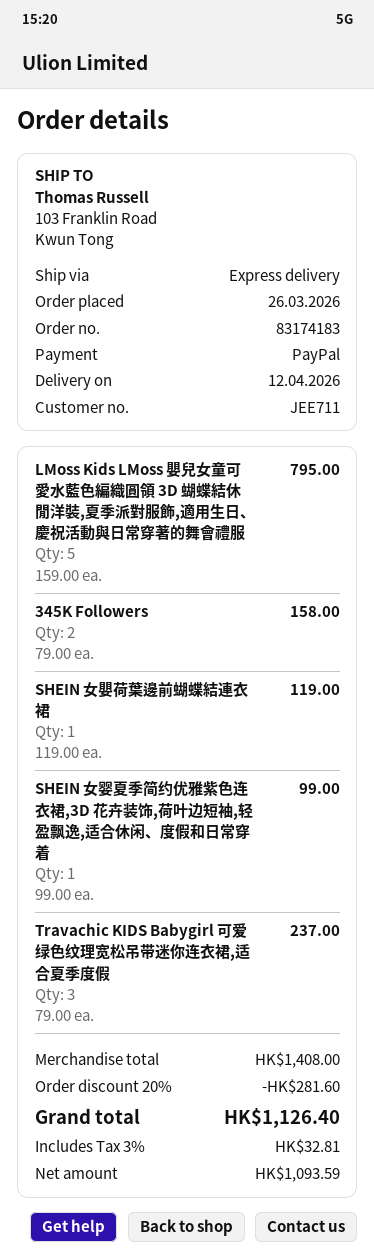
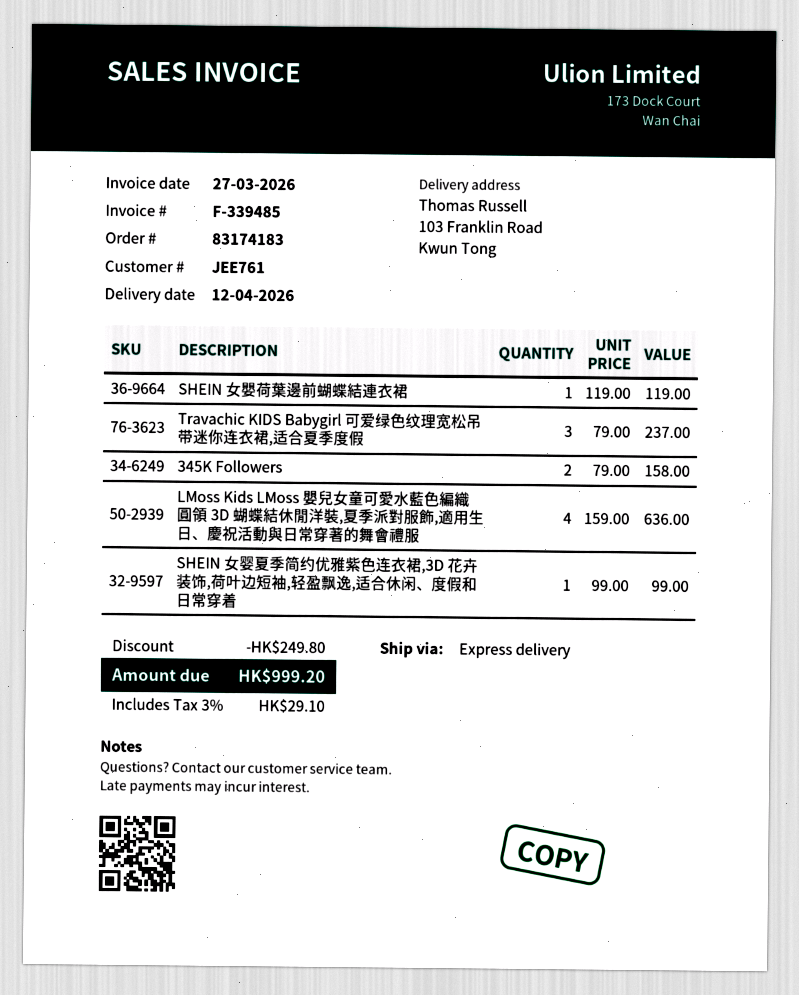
customer number: JEE711 -> JEE761
LMoss Kids LMoss 嬰兒女童可愛水藍色編織圓領 3D 蝴蝶結休閒洋裝,夏季派對服飾,適用生日、慶祝活動與日常穿著的舞會禮服: 5 x 159.00 = 795.00 -> 4 x 159.00 = 636.00
discount: 281.60 -> 249.80
tax: 3% = 32.81 -> 3% = 29.10
total: 1126.40 -> 999.20

